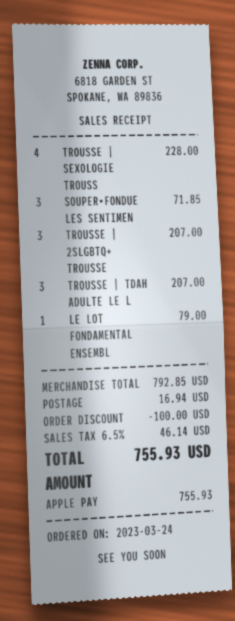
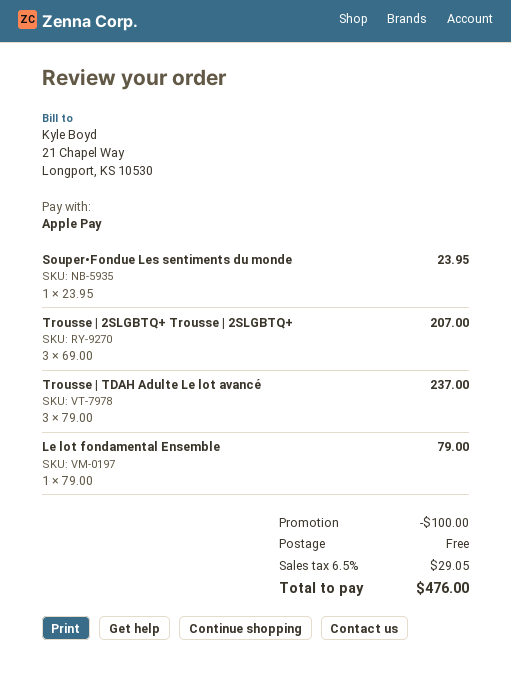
TROUSSE | SEXOLOGIE TROUSS: 4 for 228.00 -> none
SOUPER•FONDUE LES SENTIMEN: 3 for 71.85 -> 1 for 23.95
TROUSSE | TDAH ADULTE LE L: 3 for 207.00 -> 3 for 237.00
shipping: 16.94 -> 0.00
tax: 6.5% = 46.14 -> 6.5% = 29.05
total: 755.93 -> 476.00

